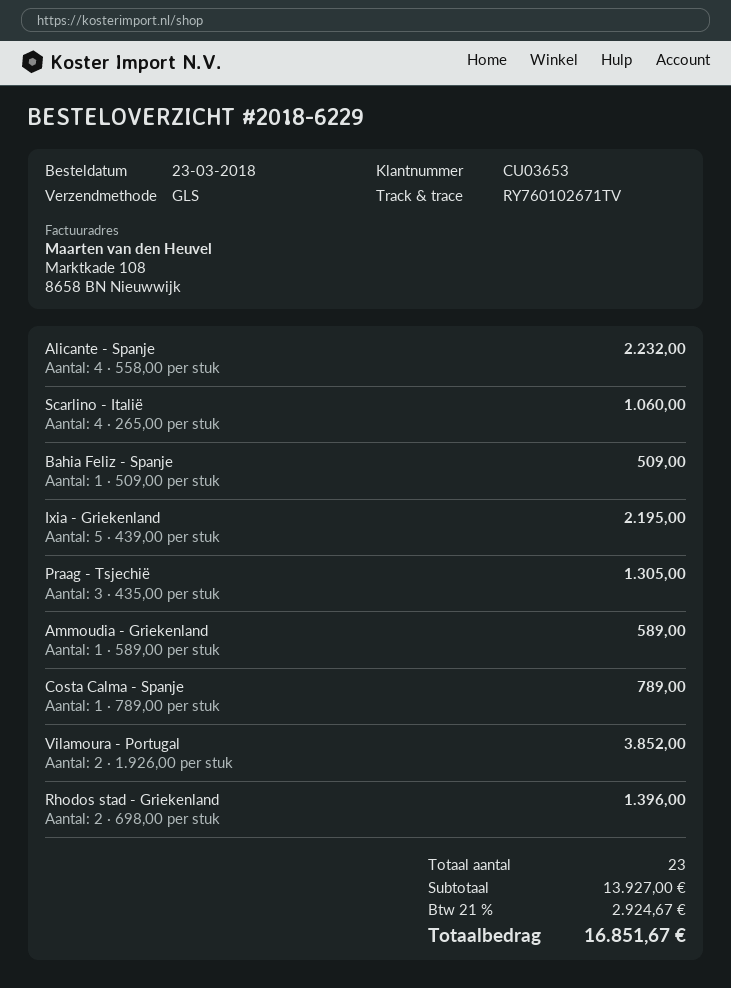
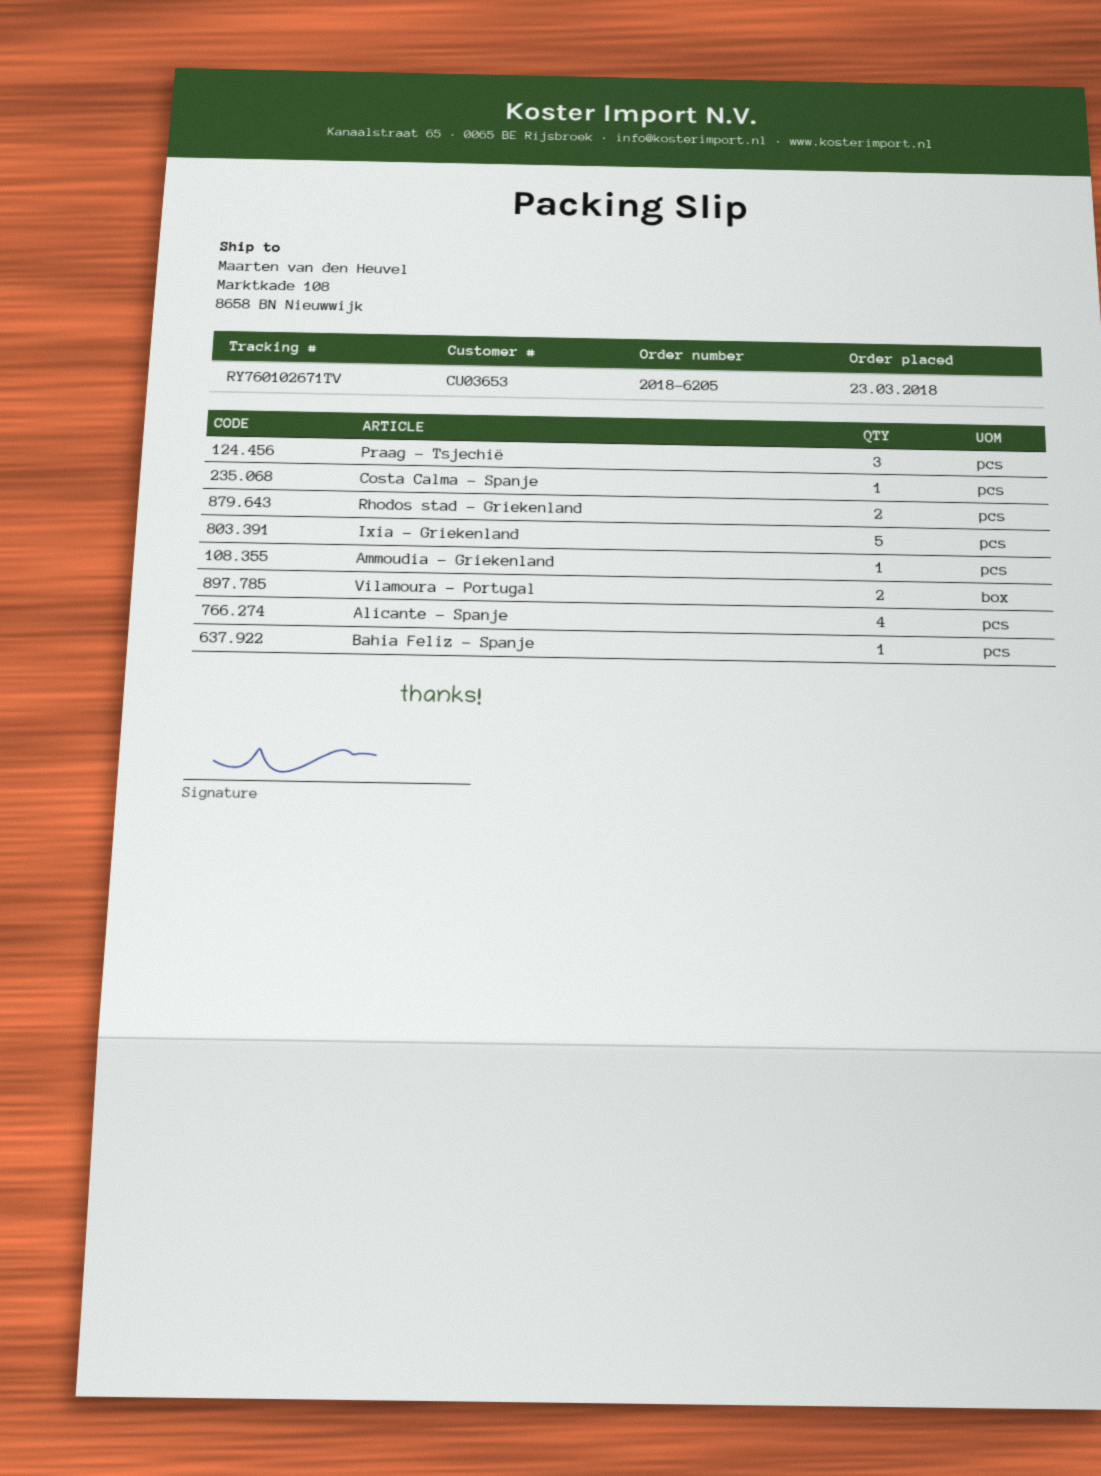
order number: 2018-6229 -> 2018-6205
Scarlino - Italië: 4 -> none

